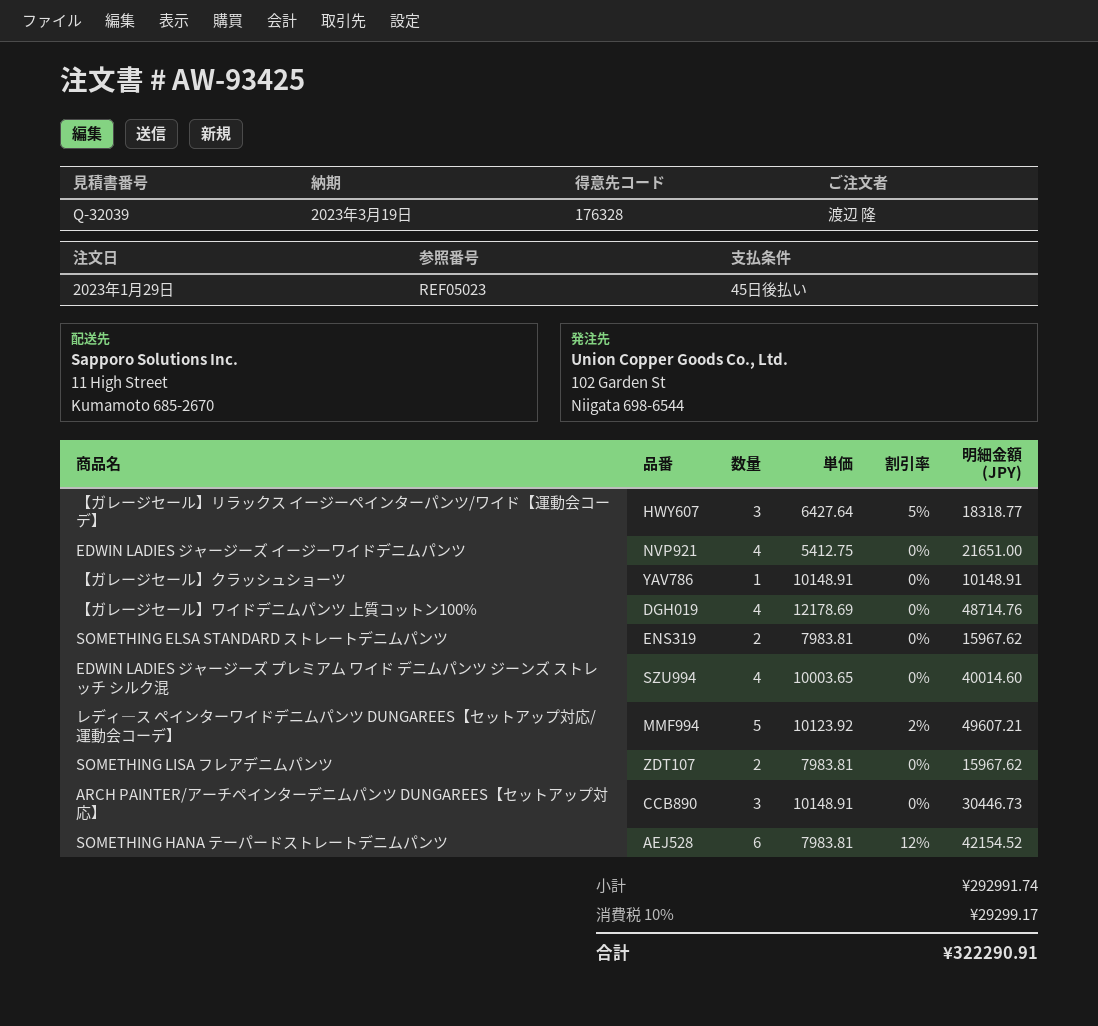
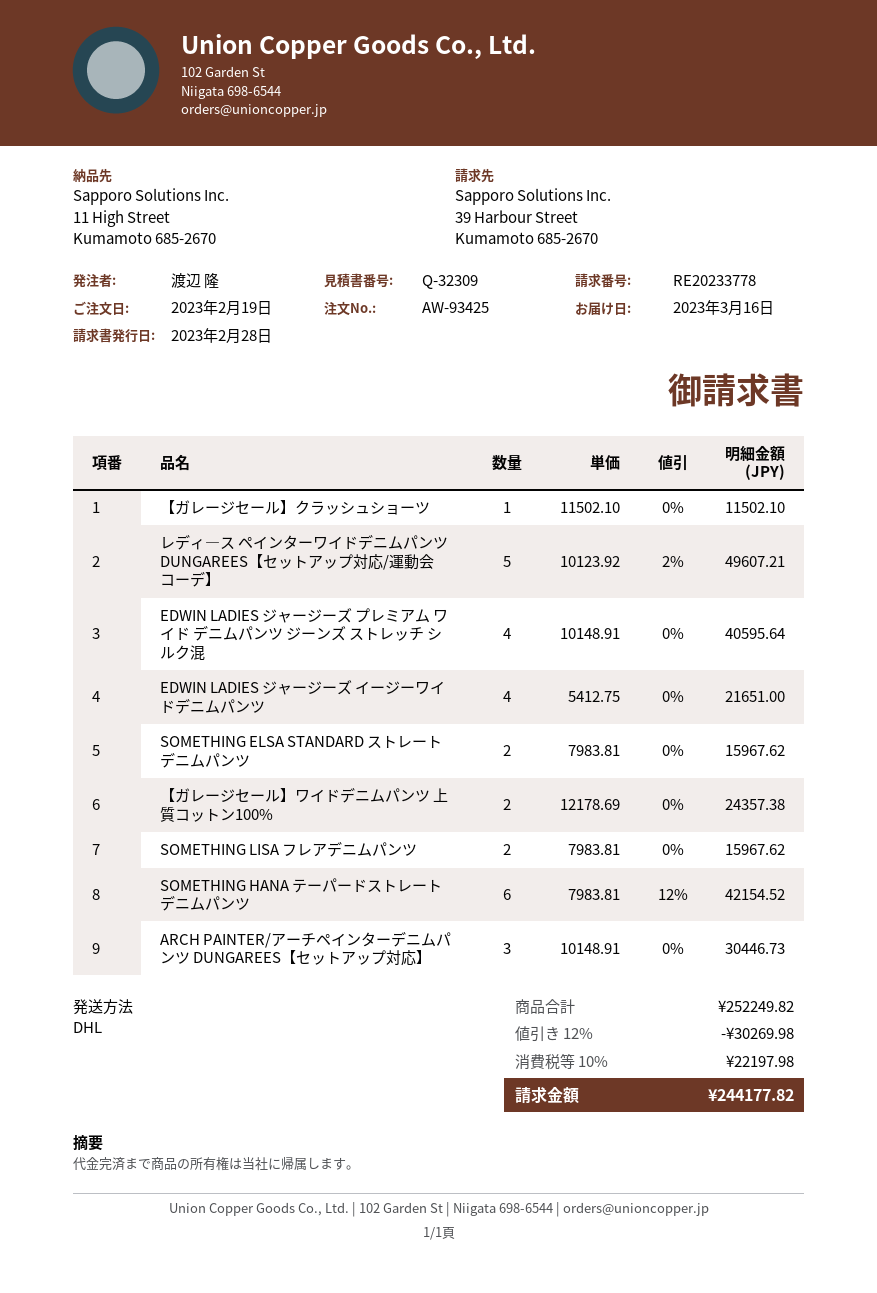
quote number: Q-32039 -> Q-32309
order date: 2023-01-29 -> 2023-02-19
delivery date: 2023-03-19 -> 2023-03-16
【ガレージセール】リラックス イージーペインターパンツ/ワイド【運動会コーデ】: 3 x 6427.64 - 5% = 18318.77 -> none
【ガレージセール】クラッシュショーツ: 1 x 10148.91 = 10148.91 -> 1 x 11502.10 = 11502.10
【ガレージセール】ワイドデニムパンツ 上質コットン100%: 4 x 12178.69 = 48714.76 -> 2 x 12178.69 = 24357.38
EDWIN LADIES ジャージーズ プレミアム ワイド デニムパンツ ジーンズ ストレッチ シルク混: 4 x 10003.65 = 40014.60 -> 4 x 10148.91 = 40595.64
subtotal: 292991.74 -> 252249.82
discount: none -> 12% = 30269.98
tax: 10% = 29299.17 -> 10% = 22197.98
total: 322290.91 -> 244177.82

